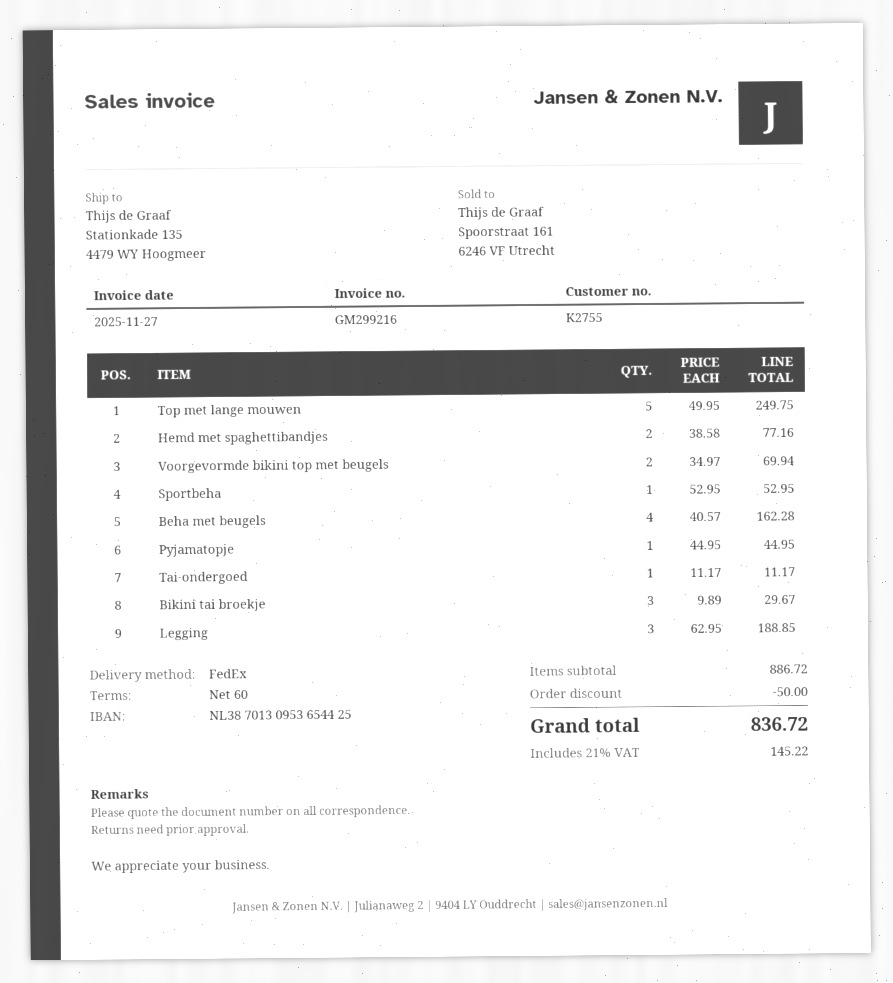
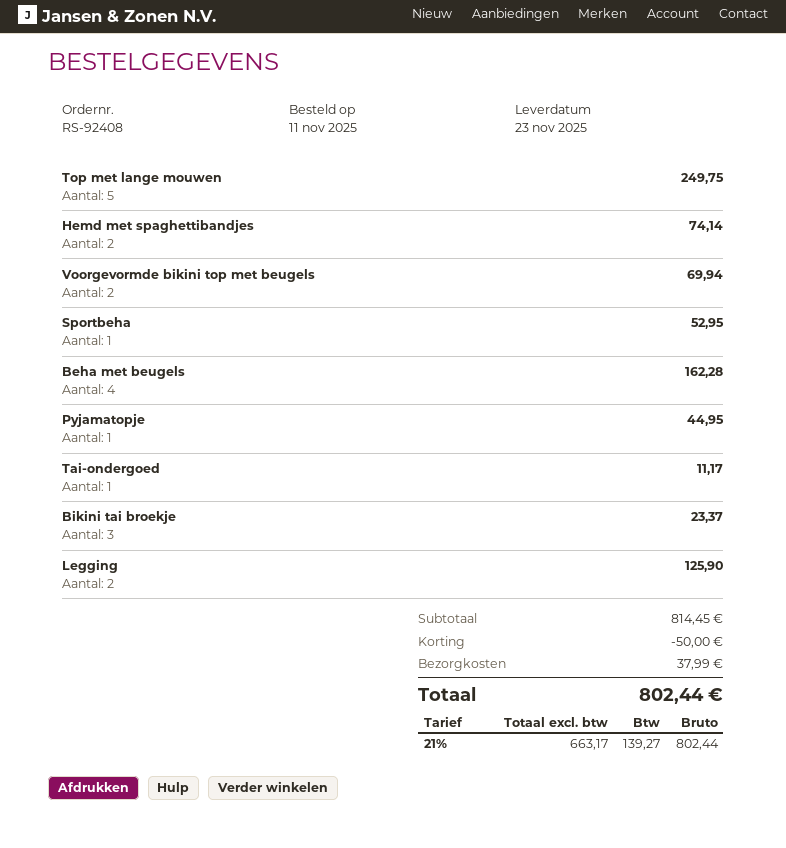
Hemd met spaghettibandjes: 2 for 77.16 -> 2 for 74.14
Bikini tai broekje: 3 for 29.67 -> 3 for 23.37
Legging: 3 for 188.85 -> 2 for 125.90
subtotal: 886.72 -> 814.45
shipping: none -> 37.99
tax: 21% = 145.22 -> 21% = 139.27
total: 836.72 -> 802.44

